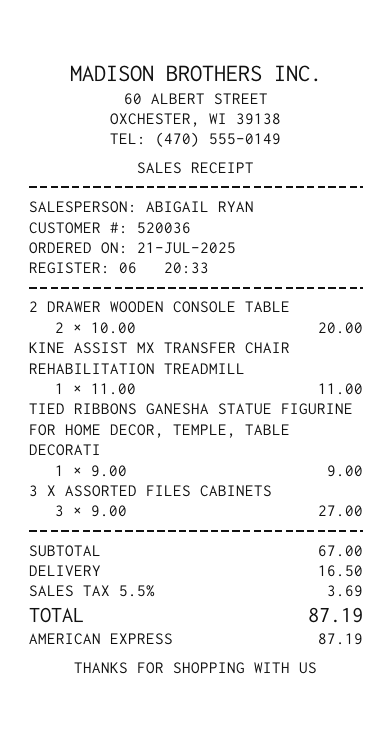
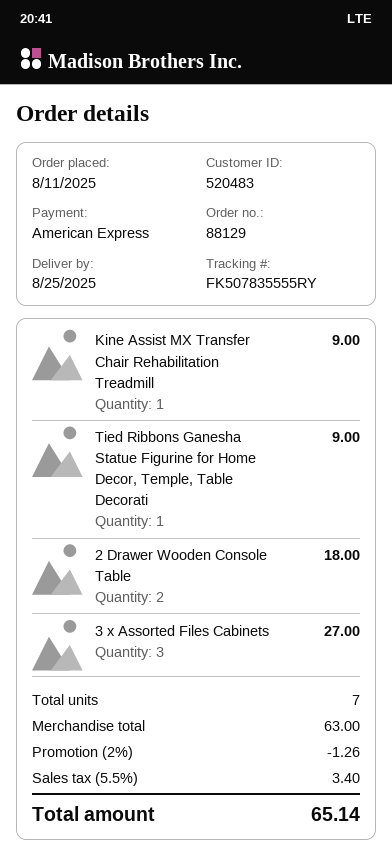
order date: 2025-07-21 -> 2025-08-11
customer number: 520036 -> 520483
2 DRAWER WOODEN CONSOLE TABLE: 2 for 20.00 -> 2 for 18.00
KINE ASSIST MX TRANSFER CHAIR REHABILITATION TREADMILL: 1 for 11.00 -> 1 for 9.00
subtotal: 67.00 -> 63.00
discount: none -> 2% = 1.26
shipping: 16.50 -> none
tax: 5.5% = 3.69 -> 5.5% = 3.40
total: 87.19 -> 65.14

